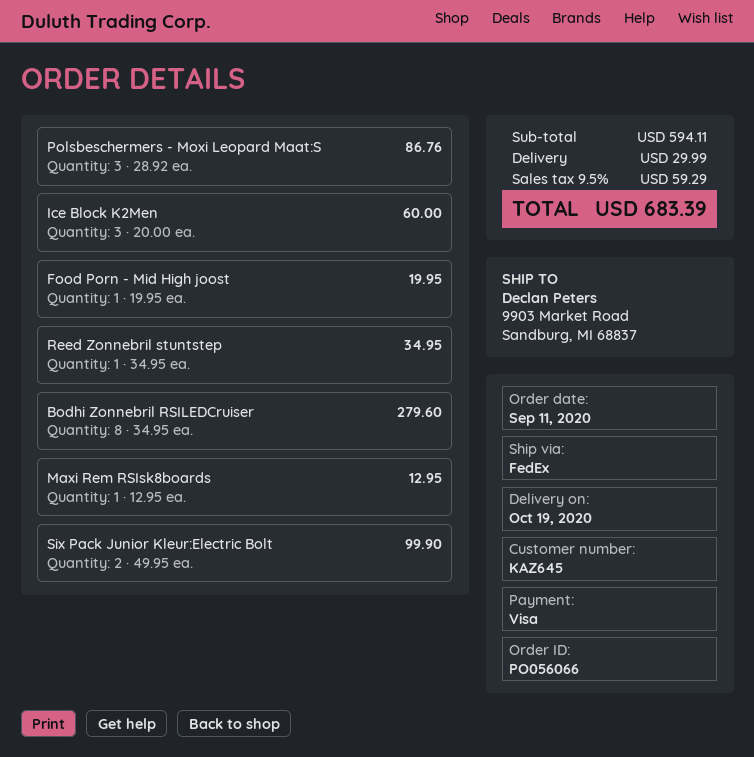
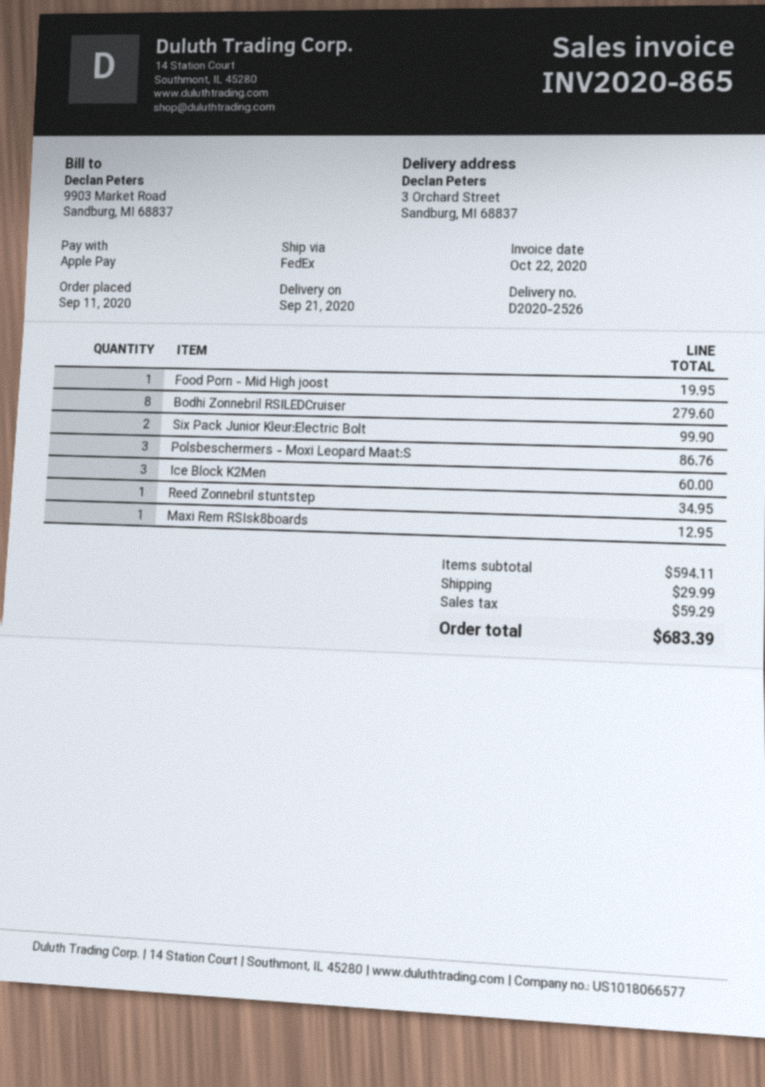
delivery date: 2020-10-19 -> 2020-09-21
payment method: Visa -> Apple Pay
ship to: 9903 Market Road, Sandburg, MI 68837 -> 3 Orchard Street, Sandburg, MI 68837

